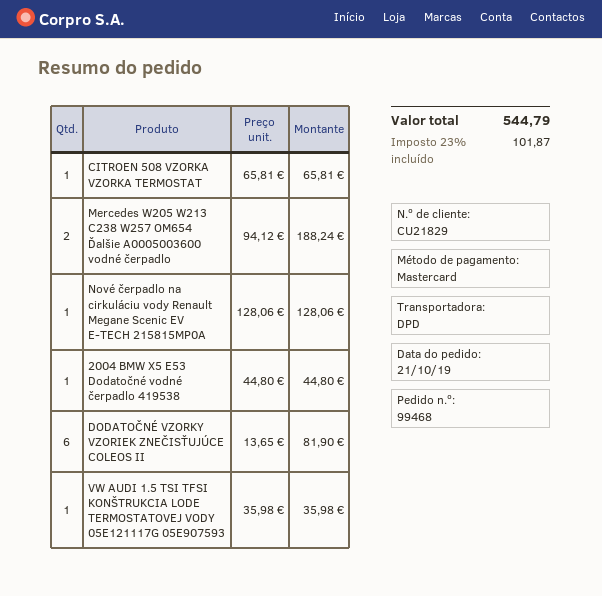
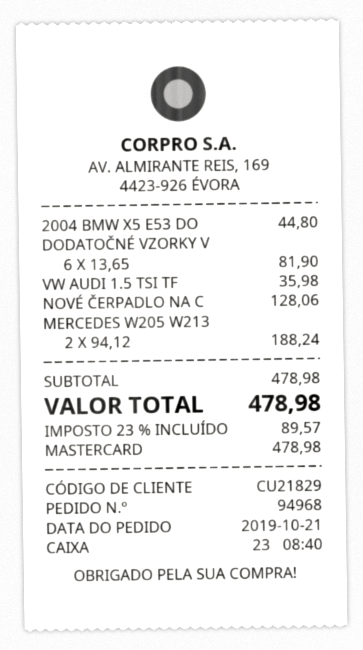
order number: 99468 -> 94968
CITROEN 508 VZORKA VZORKA TERMOSTAT: 1 x 65.81 = 65.81 -> none
tax: 23% = 101.87 -> 23% = 89.57
total: 544.79 -> 478.98

